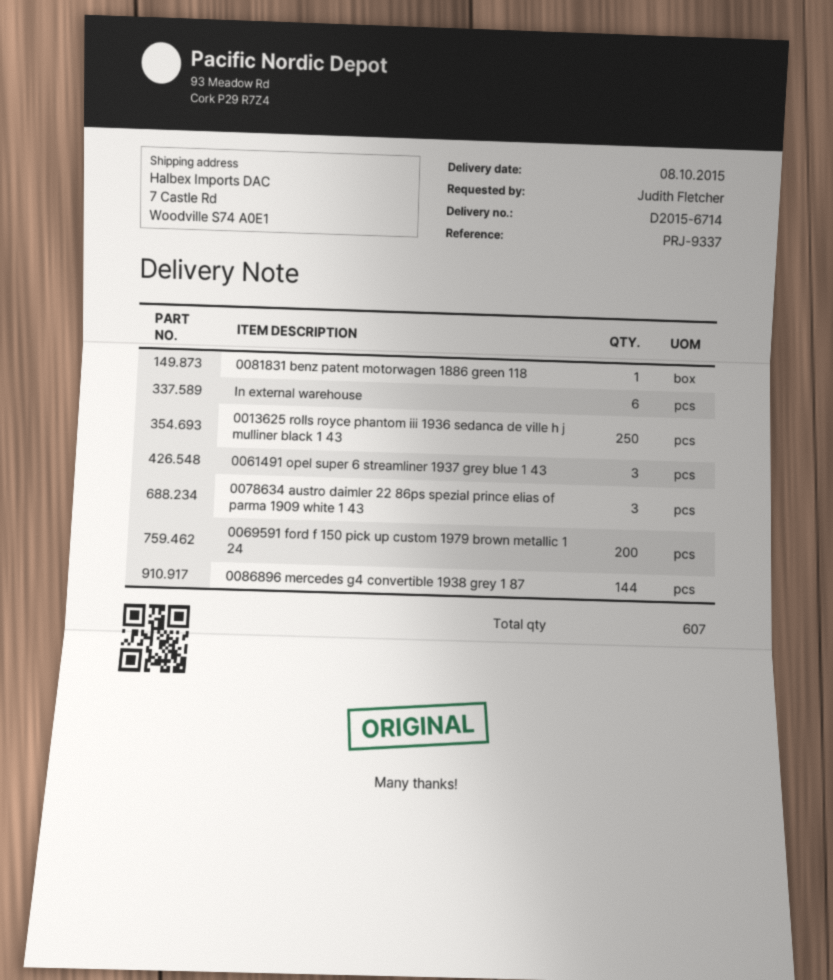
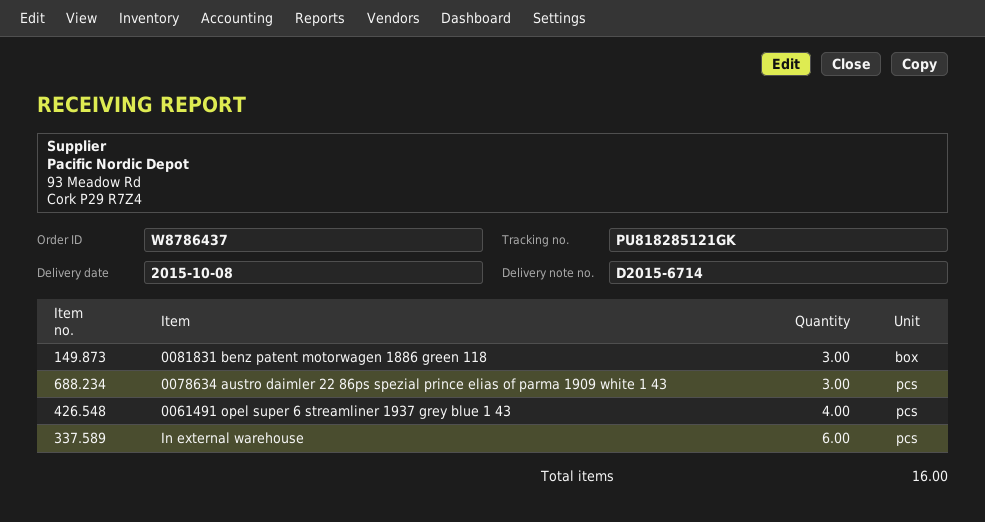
0081831 benz patent motorwagen 1886 green 118: 1 -> 3
0013625 rolls royce phantom iii 1936 sedanca de ville h j mulliner black 1 43: 250 -> none
0061491 opel super 6 streamliner 1937 grey blue 1 43: 3 -> 4
0069591 ford f 150 pick up custom 1979 brown metallic 1 24: 200 -> none
0086896 mercedes g4 convertible 1938 grey 1 87: 144 -> none
total quantity: 607 -> 16

